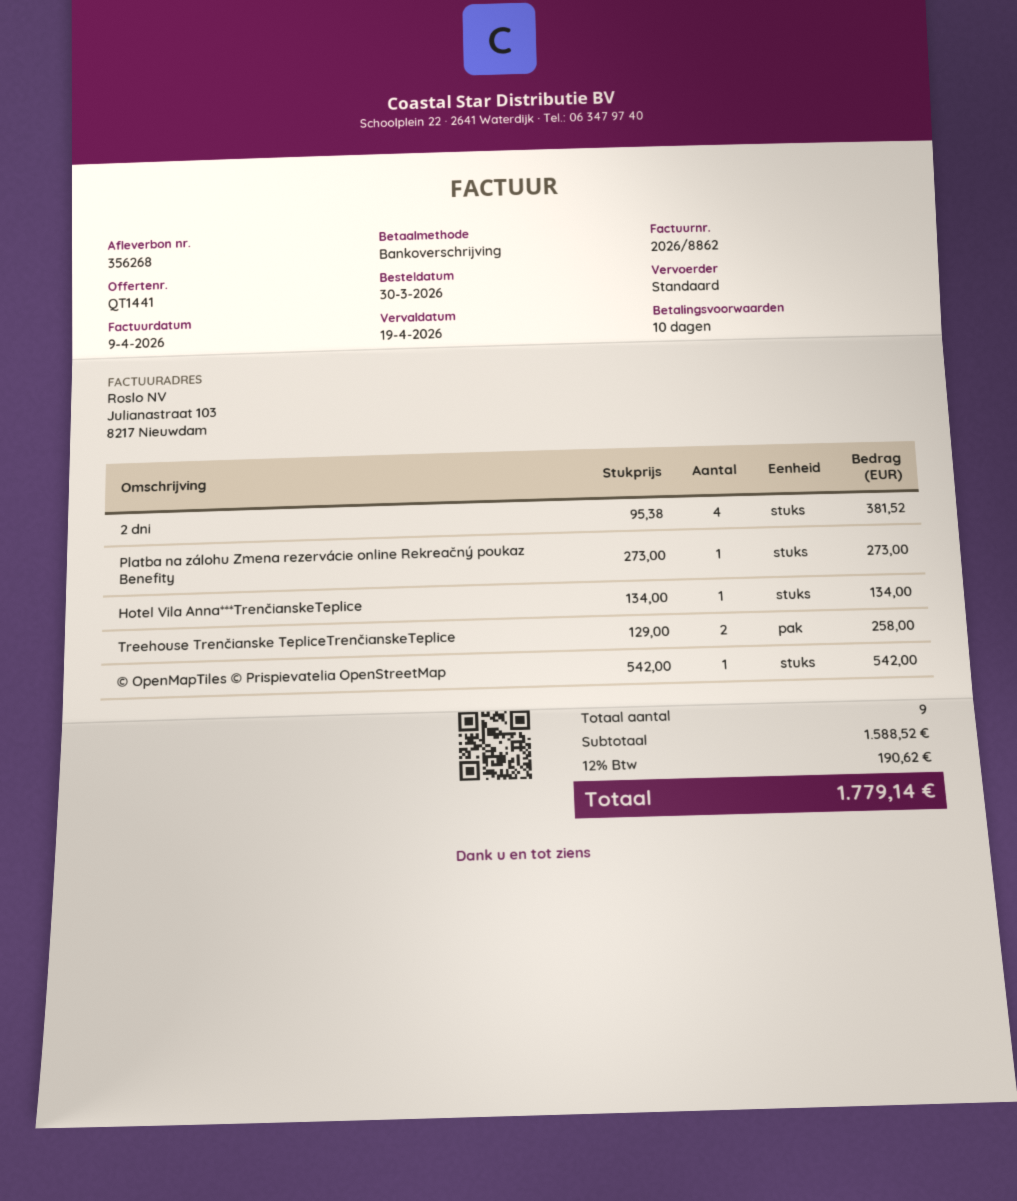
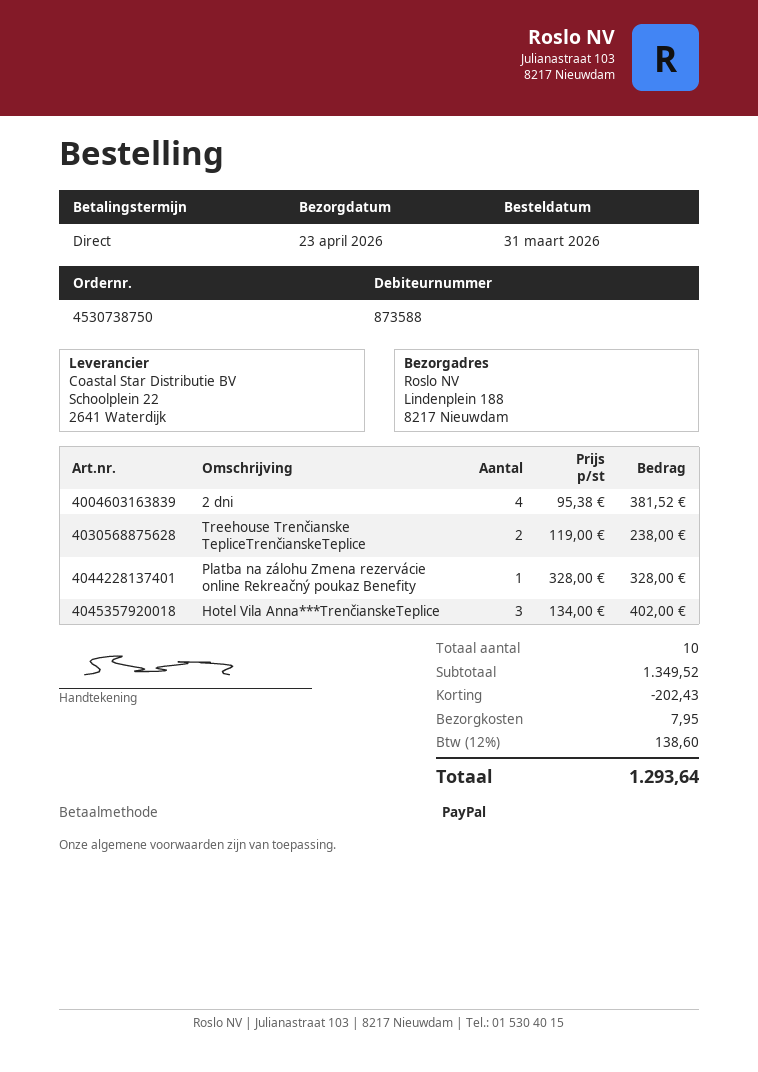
order date: 2026-03-30 -> 2026-03-31
payment terms: 10 days -> on receipt
payment method: bank transfer -> PayPal
Platba na zálohu Zmena rezervácie online Rekreačný poukaz Benefity: 1 x 273.00 = 273.00 -> 1 x 328.00 = 328.00
Hotel Vila Anna***TrenčianskeTeplice: 1 x 134.00 = 134.00 -> 3 x 134.00 = 402.00
Treehouse Trenčianske TepliceTrenčianskeTeplice: 2 x 129.00 = 258.00 -> 2 x 119.00 = 238.00
© OpenMapTiles © Prispievatelia OpenStreetMap: 1 x 542.00 = 542.00 -> none
total quantity: 9 -> 10
subtotal: 1588.52 -> 1349.52
discount: none -> 202.43
shipping: none -> 7.95
tax: 12% = 190.62 -> 12% = 138.60
total: 1779.14 -> 1293.64

